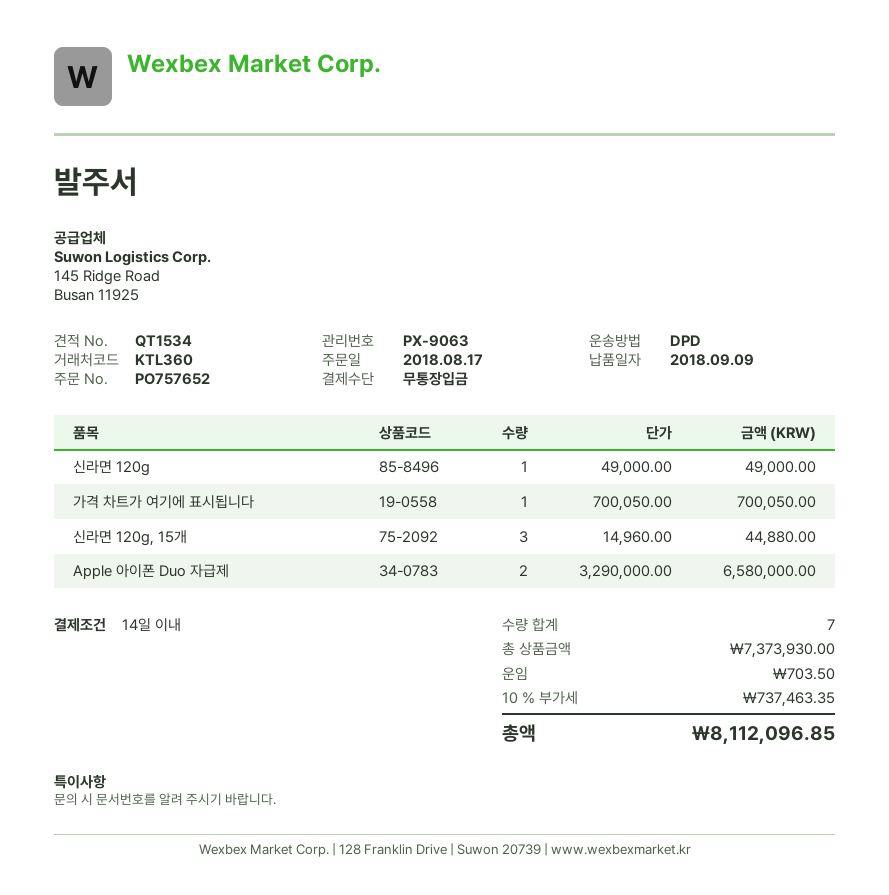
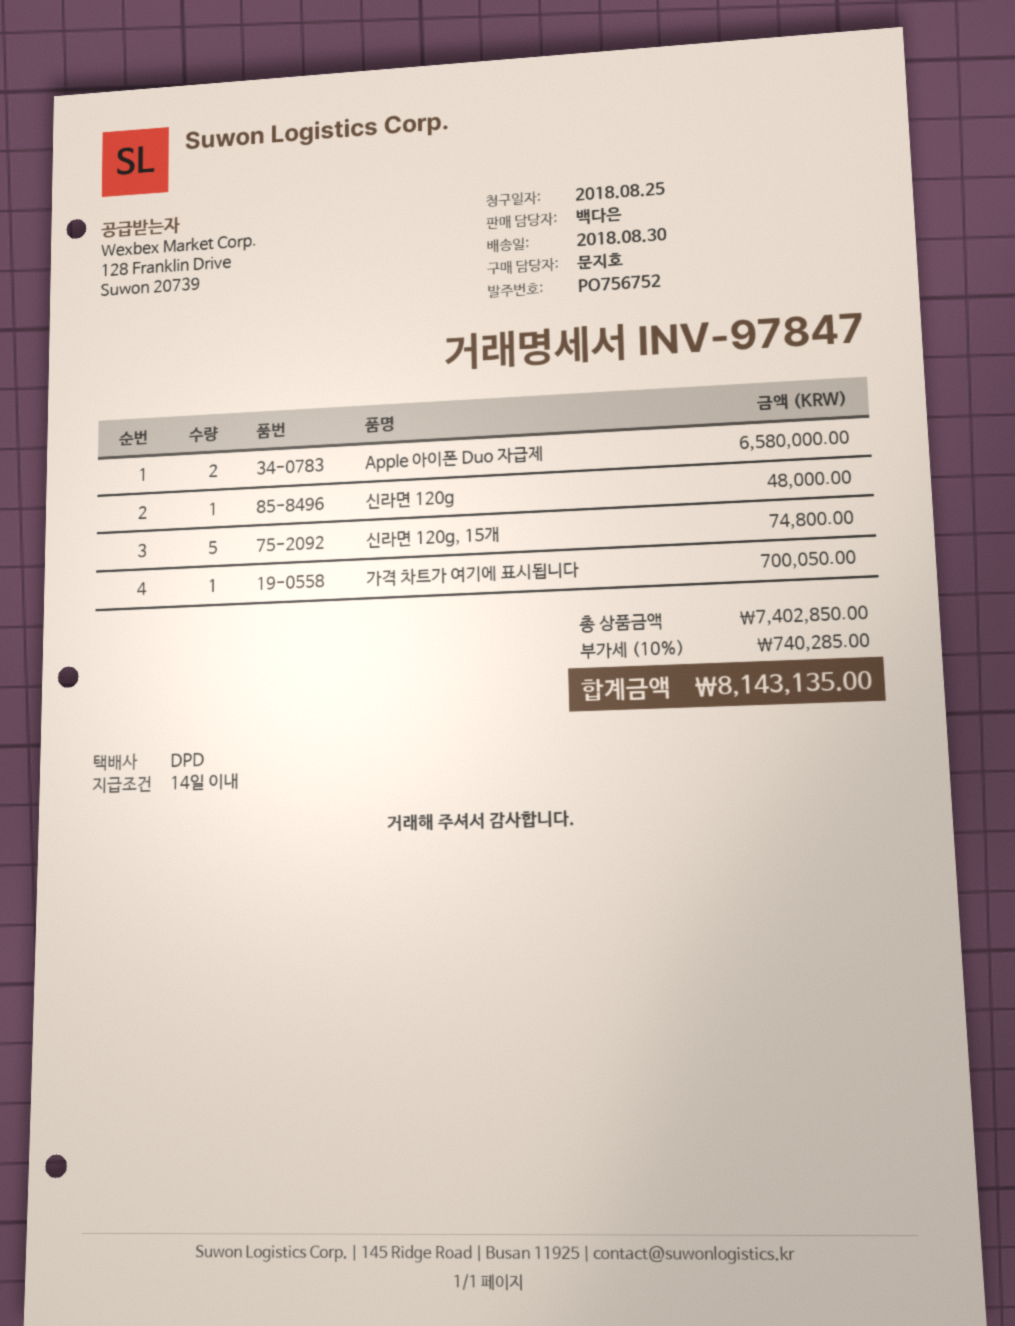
order number: PO757652 -> PO756752
delivery date: 2018-09-09 -> 2018-08-30
신라면 120g: 1 for 49000.00 -> 1 for 48000.00
신라면 120g, 15개: 3 for 44880.00 -> 5 for 74800.00
subtotal: 7373930.00 -> 7402850.00
shipping: 703.50 -> none
tax: 10% = 737463.35 -> 10% = 740285.00
total: 8112096.85 -> 8143135.00

